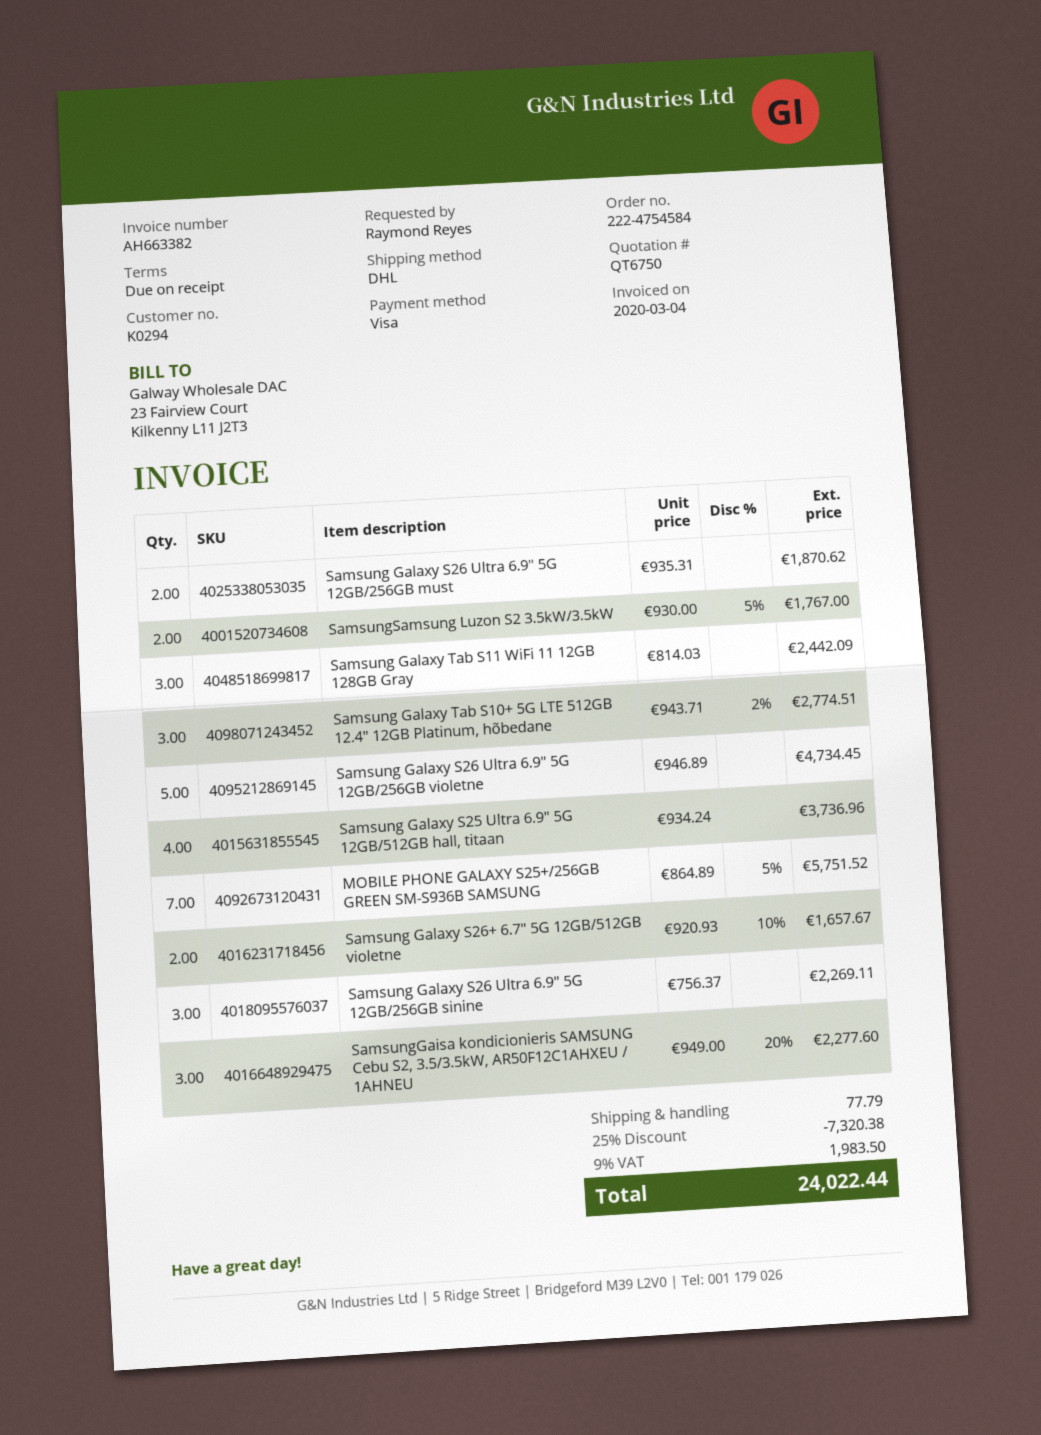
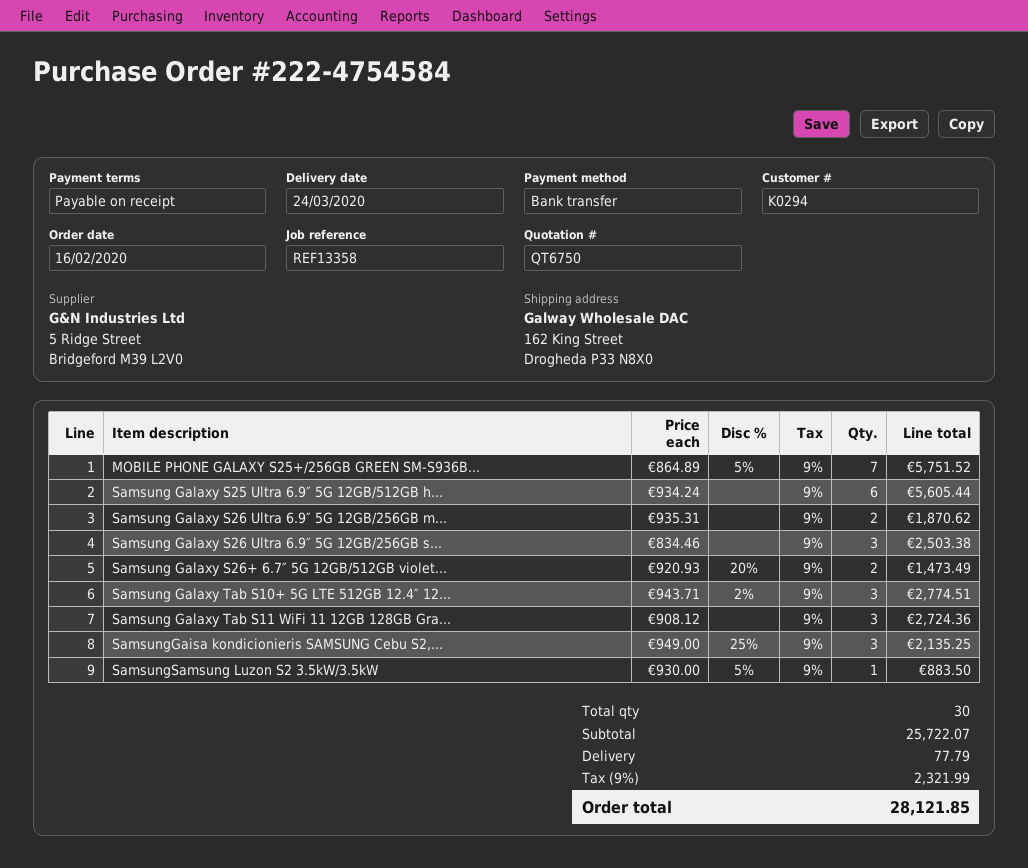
payment method: Visa -> bank transfer
SamsungSamsung Luzon S2 3.5kW/3.5kW: 2 x 930.00 - 5% = 1767.00 -> 1 x 930.00 - 5% = 883.50
Samsung Galaxy Tab S11 WiFi 11 12GB 128GB Gray: 3 x 814.03 = 2442.09 -> 3 x 908.12 = 2724.36
Samsung Galaxy S26 Ultra 6.9″ 5G 12GB/256GB violetne: 5 x 946.89 = 4734.45 -> none
Samsung Galaxy S25 Ultra 6.9″ 5G 12GB/512GB hall, titaan: 4 x 934.24 = 3736.96 -> 6 x 934.24 = 5605.44
Samsung Galaxy S26+ 6.7″ 5G 12GB/512GB violetne: 2 x 920.93 - 10% = 1657.67 -> 2 x 920.93 - 20% = 1473.49
Samsung Galaxy S26 Ultra 6.9″ 5G 12GB/256GB sinine: 3 x 756.37 = 2269.11 -> 3 x 834.46 = 2503.38
SamsungGaisa kondicionieris SAMSUNG Cebu S2, 3.5/3.5kW, AR50F12C1AHXEU / 1AHNEU: 3 x 949.00 - 20% = 2277.60 -> 3 x 949.00 - 25% = 2135.25
discount: 25% = 7320.38 -> none
tax: 9% = 1983.50 -> 9% = 2321.99
total: 24022.44 -> 28121.85

